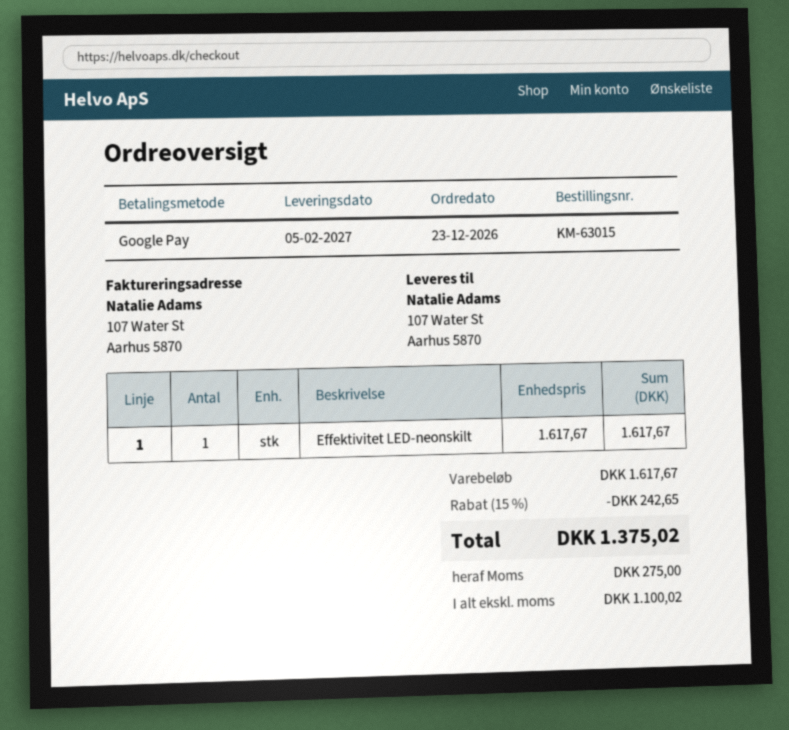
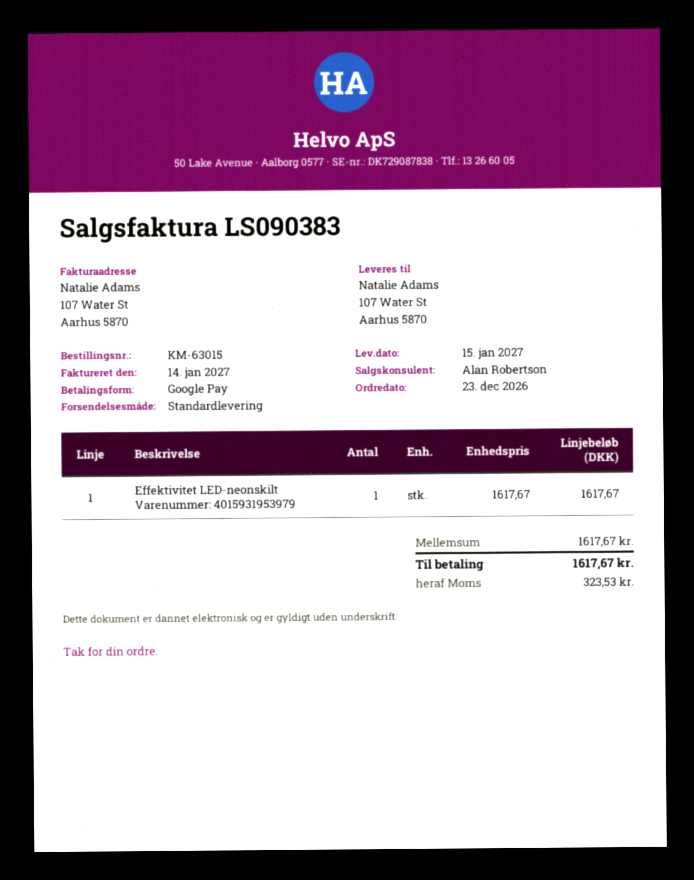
delivery date: 2027-02-05 -> 2027-01-15
discount: 15% = 242.65 -> none
tax: 275.00 -> 323.53
total: 1375.02 -> 1617.67

